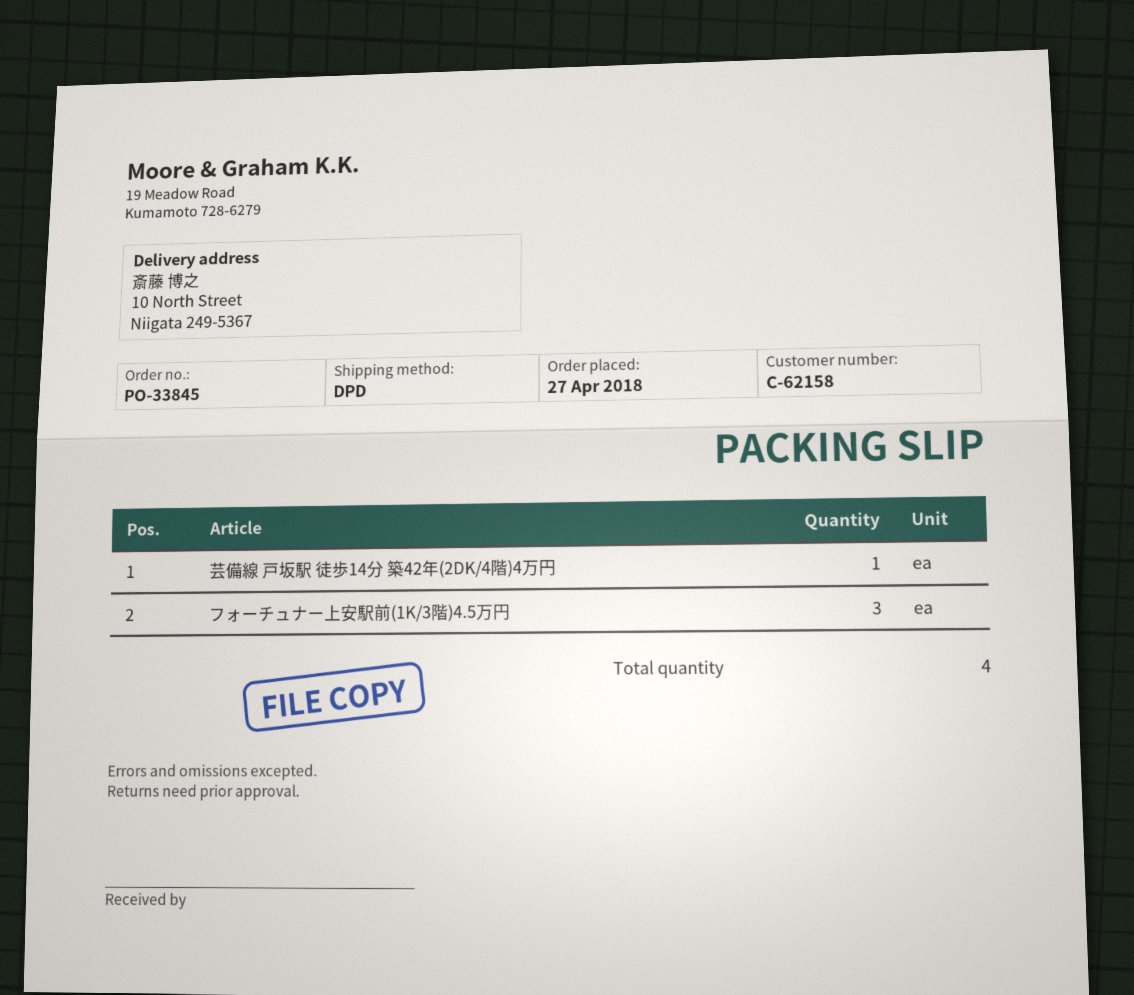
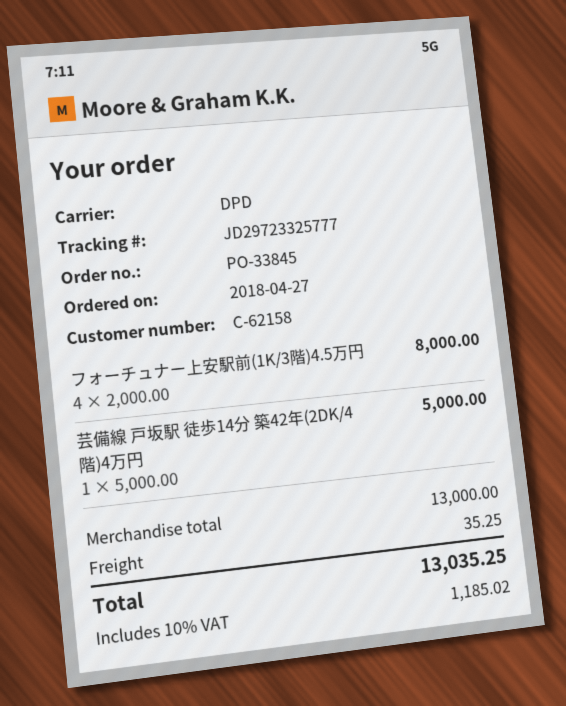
フォーチュナー上安駅前(1K/3階)4.5万円: 3 -> 4

